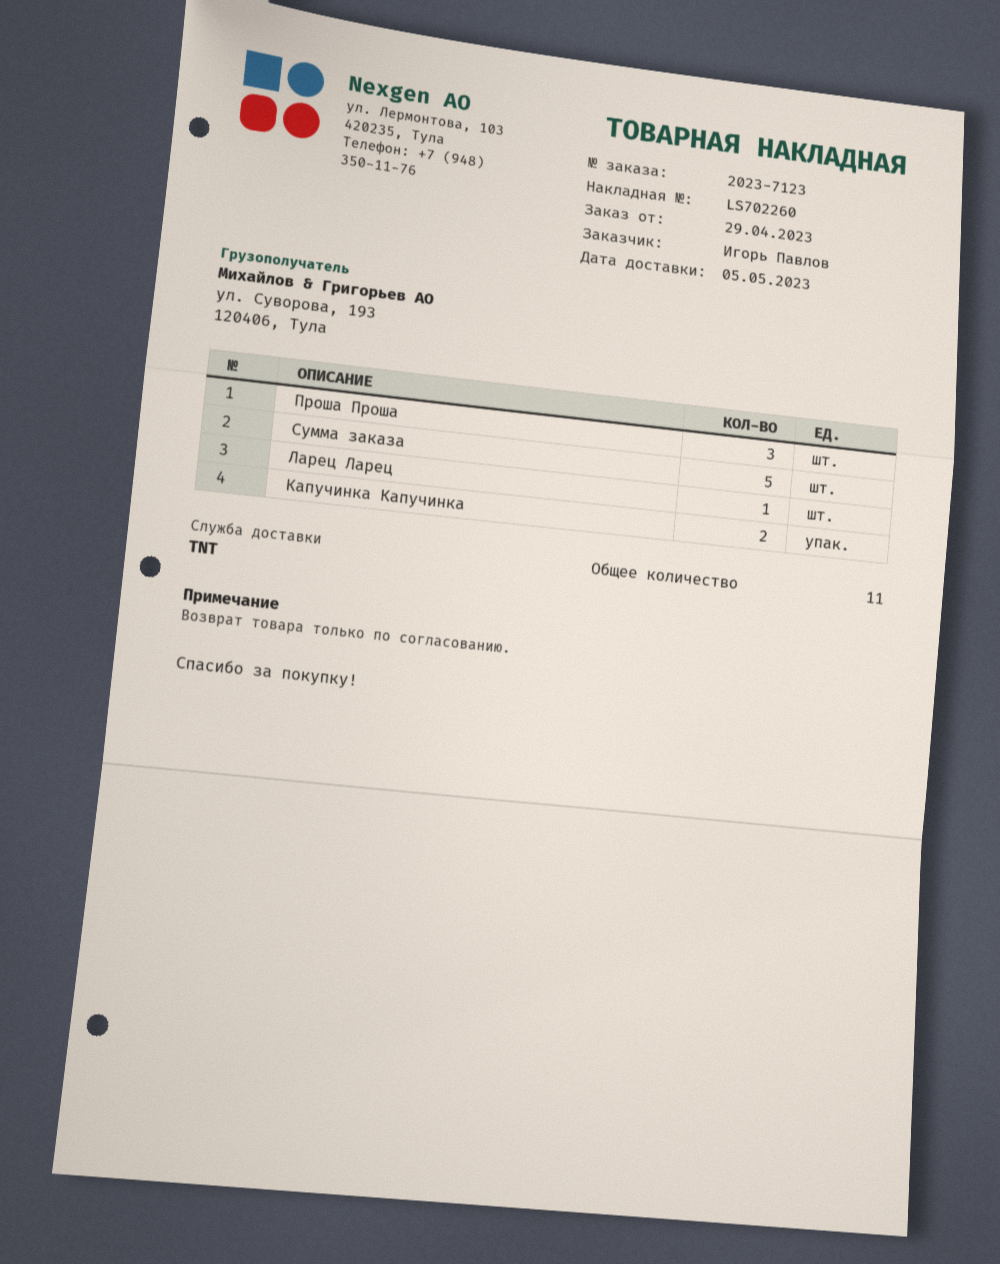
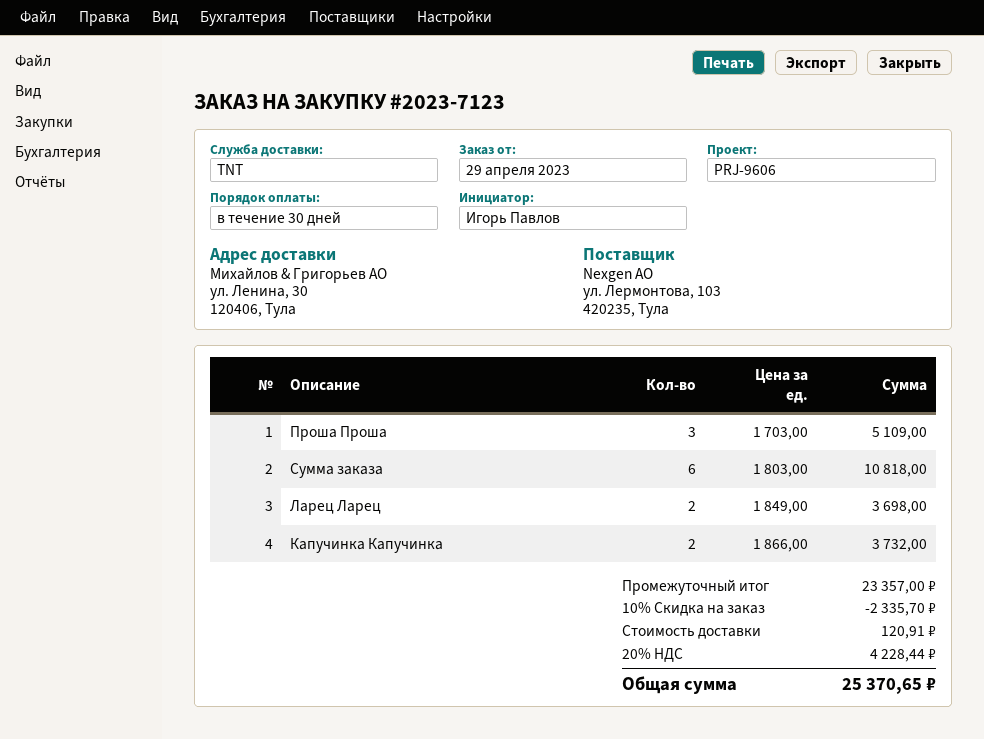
ship to: ул. Суворова, 193, 120406, Тула -> ул. Ленина, 30, 120406, Тула
Сумма заказа: 5 -> 6
Ларец Ларец: 1 -> 2

